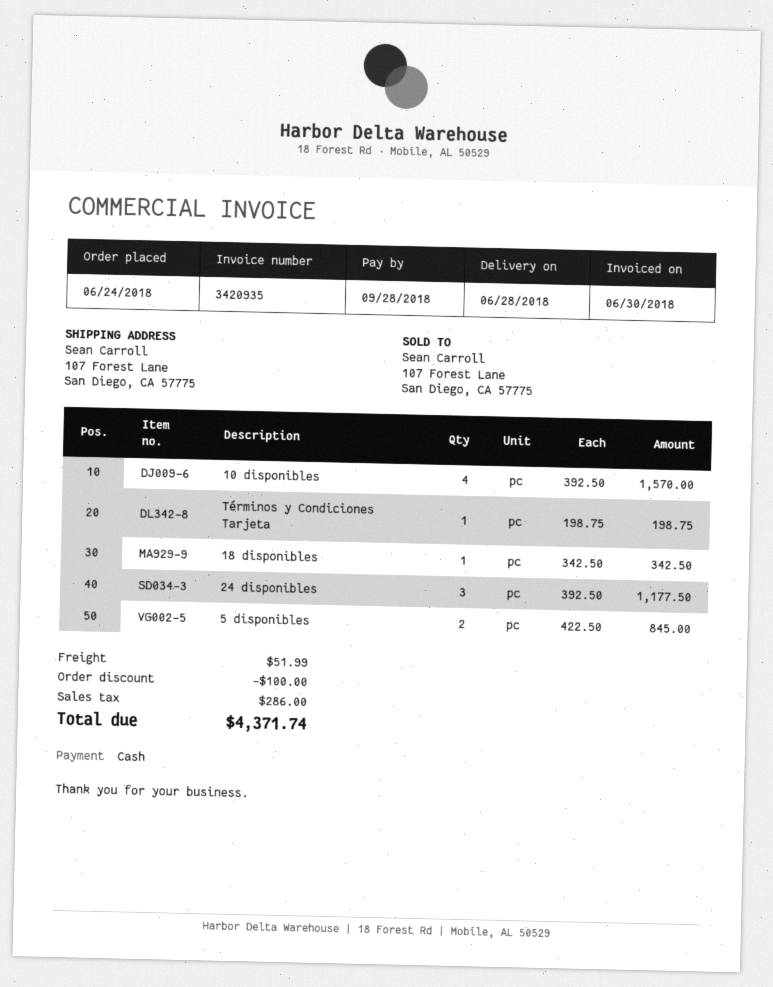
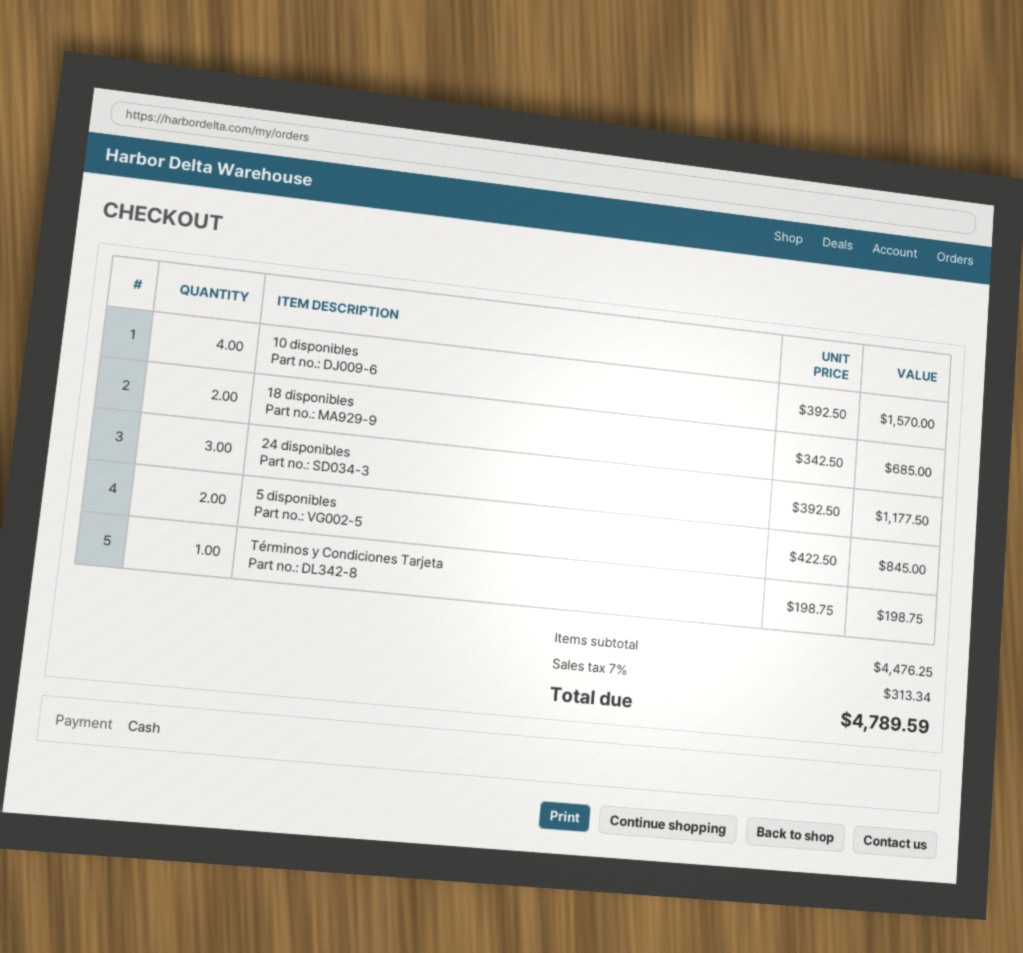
18 disponibles: 1 x 342.50 = 342.50 -> 2 x 342.50 = 685.00
discount: 100.00 -> none
shipping: 51.99 -> none
tax: 286.00 -> 313.34
total: 4371.74 -> 4789.59

